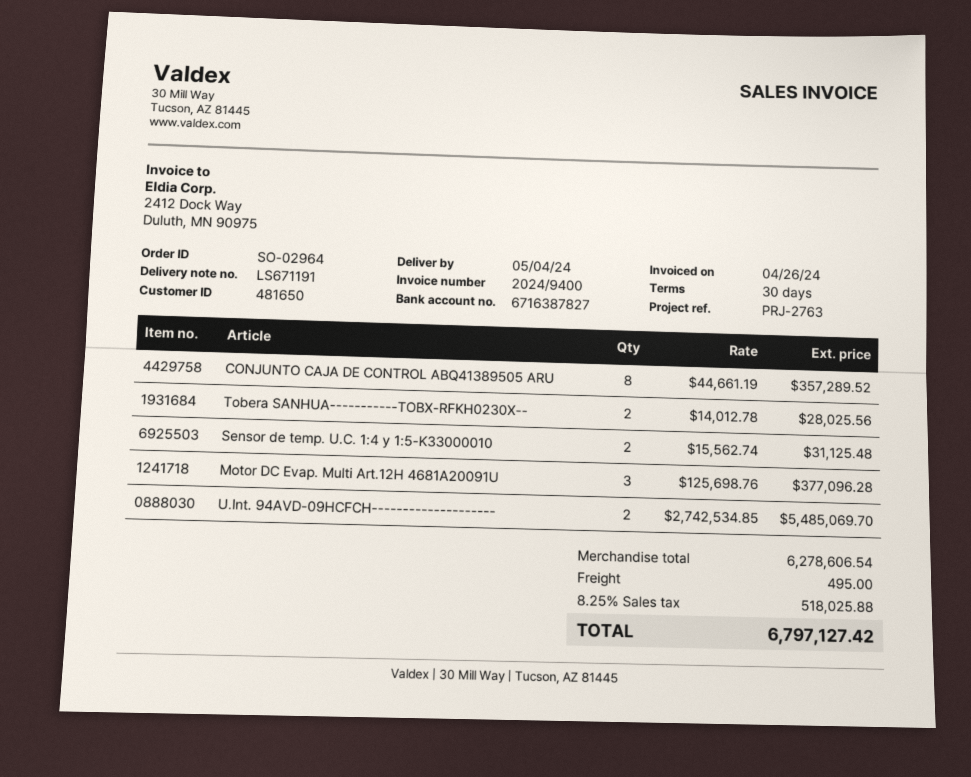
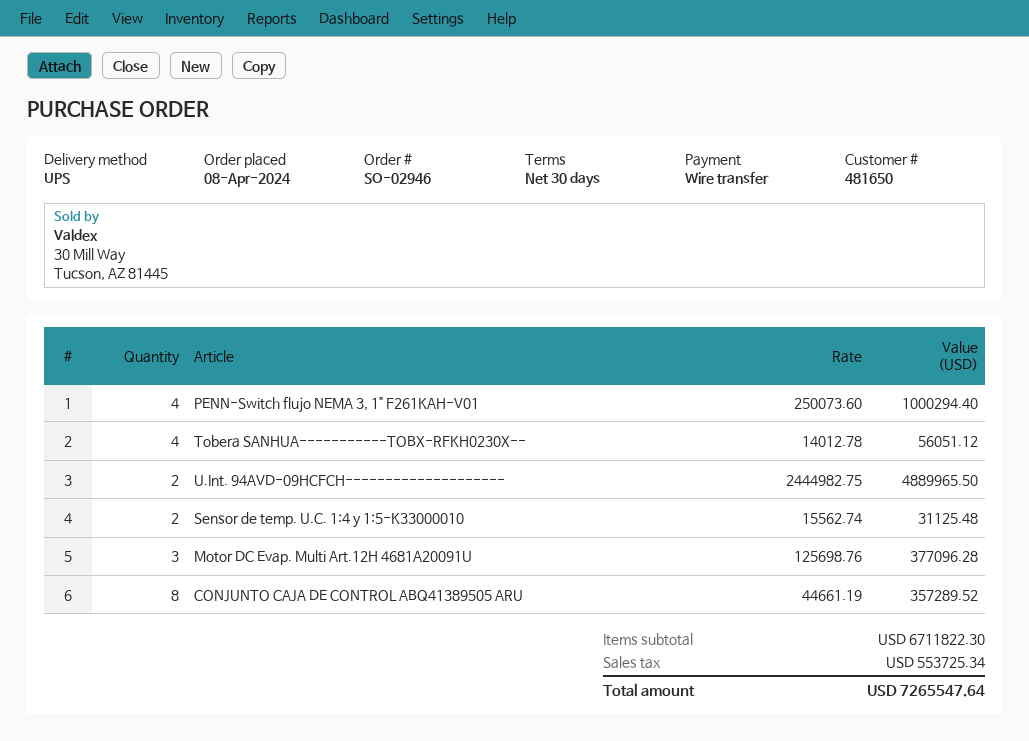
order number: SO-02964 -> SO-02946
Tobera SANHUA-----------TOBX-RFKH0230X--: 2 x 14012.78 = 28025.56 -> 4 x 14012.78 = 56051.12
U.Int. 94AVD-09HCFCH--------------------: 2 x 2742534.85 = 5485069.70 -> 2 x 2444982.75 = 4889965.50
PENN-Switch flujo NEMA 3, 1" F261KAH-V01: none -> 4 x 250073.60 = 1000294.40
subtotal: 6278606.54 -> 6711822.30
shipping: 495.00 -> none
tax: 518025.88 -> 553725.34
total: 6797127.42 -> 7265547.64

